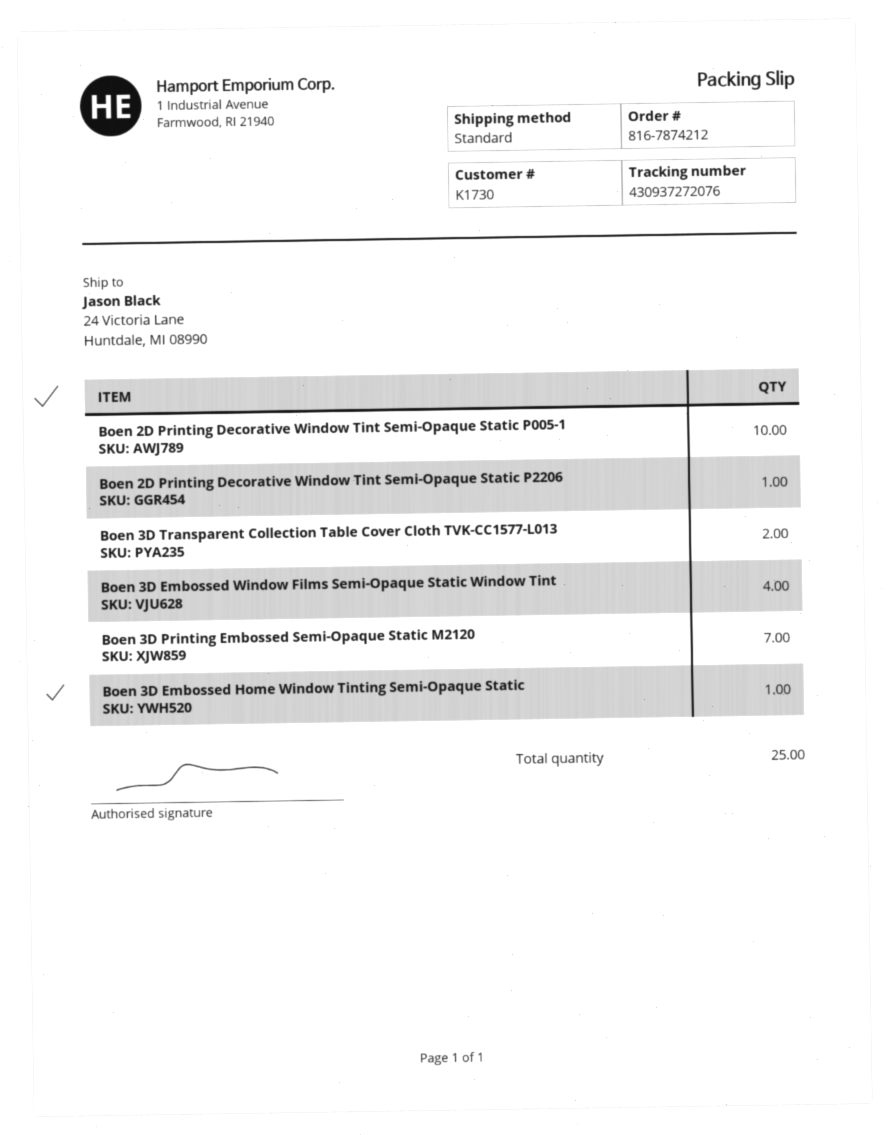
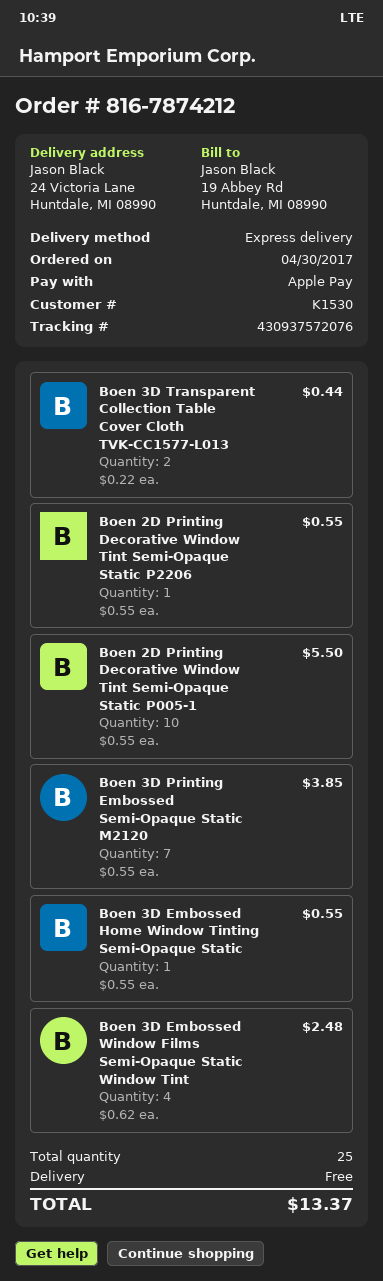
customer number: K1730 -> K1530
shipping method: standard -> express
tracking number: 430937272076 -> 430937572076

